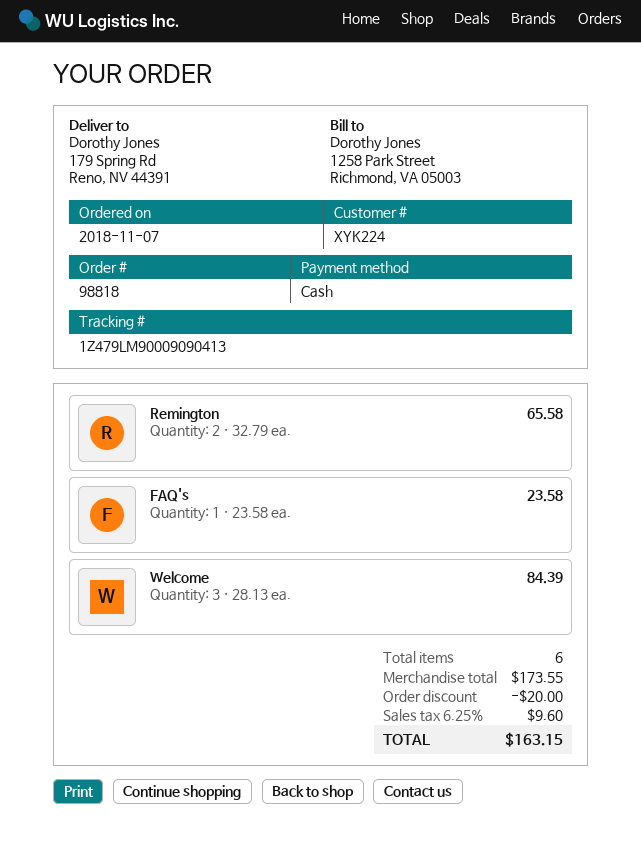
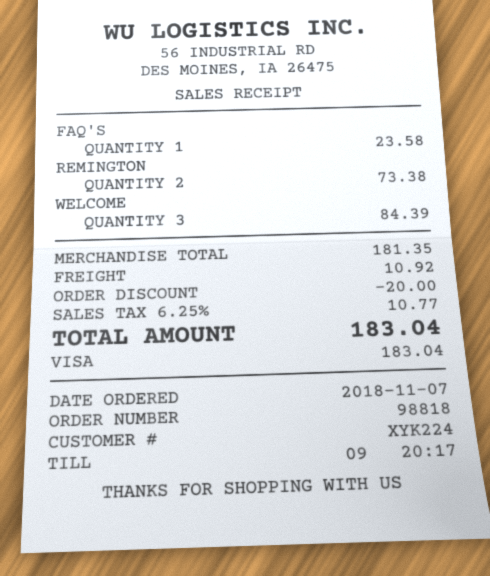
payment method: cash -> Visa
Remington: 2 for 65.58 -> 2 for 73.38
subtotal: 173.55 -> 181.35
shipping: none -> 10.92
tax: 6.25% = 9.60 -> 6.25% = 10.77
total: 163.15 -> 183.04

